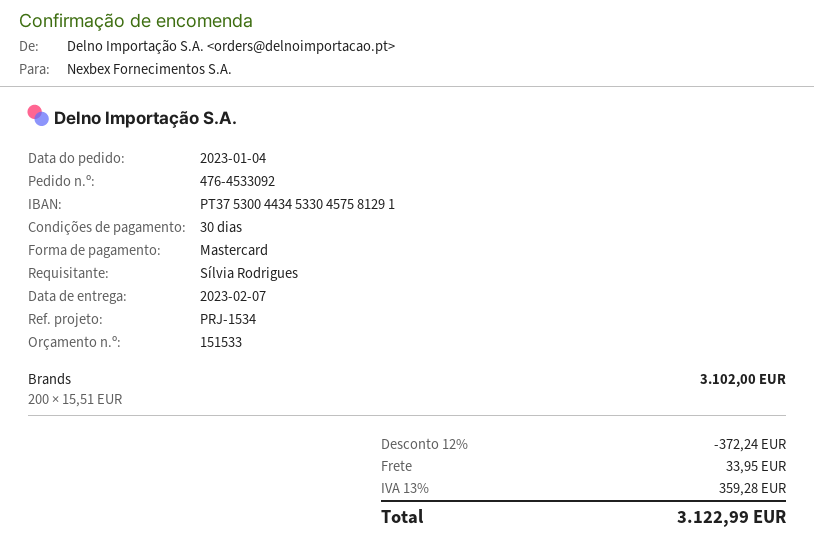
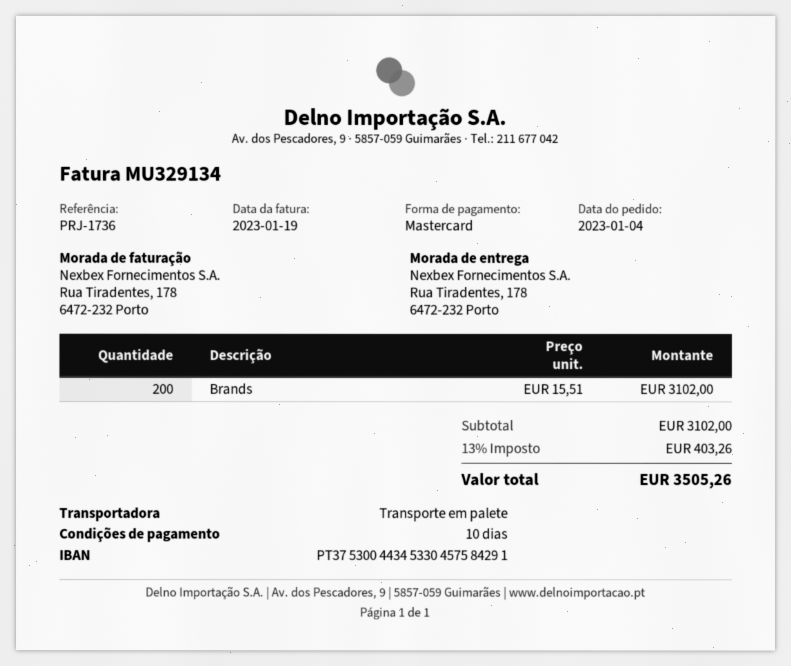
payment terms: 30 days -> 10 days
reference: PRJ-1534 -> PRJ-1736
bank account: PT37530044345330457581291 -> PT37530044345330457584291
discount: 12% = 372.24 -> none
shipping: 33.95 -> none
tax: 13% = 359.28 -> 13% = 403.26
total: 3122.99 -> 3505.26

